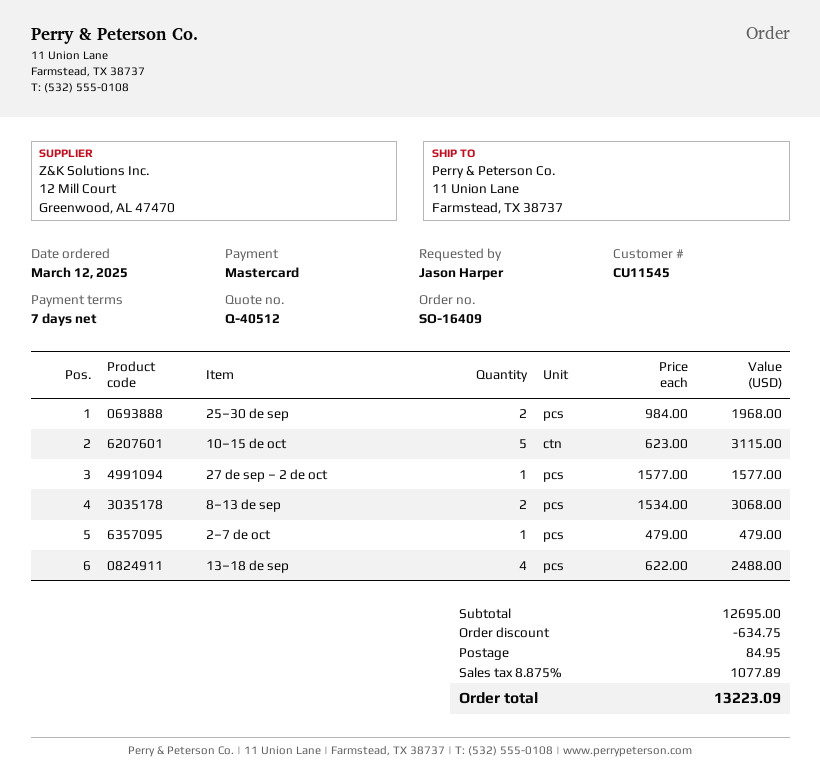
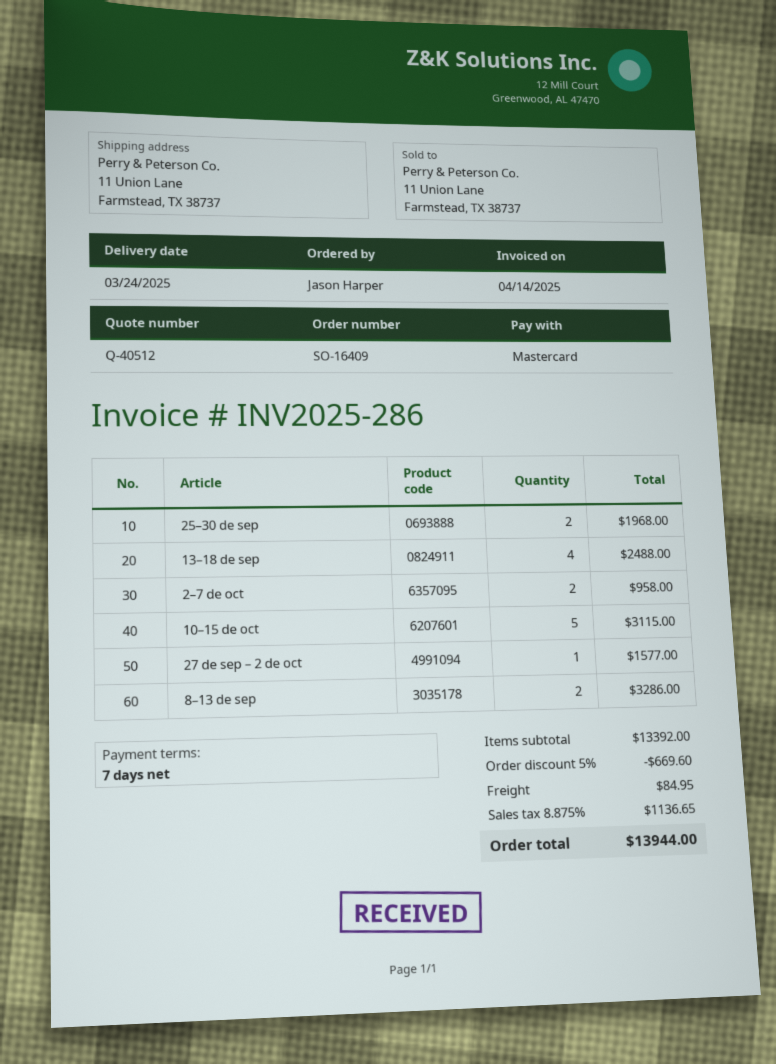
8–13 de sep: 2 for 3068.00 -> 2 for 3286.00
2–7 de oct: 1 for 479.00 -> 2 for 958.00
subtotal: 12695.00 -> 13392.00
discount: 634.75 -> 669.60
tax: 8.875% = 1077.89 -> 8.875% = 1136.65
total: 13223.09 -> 13944.00

